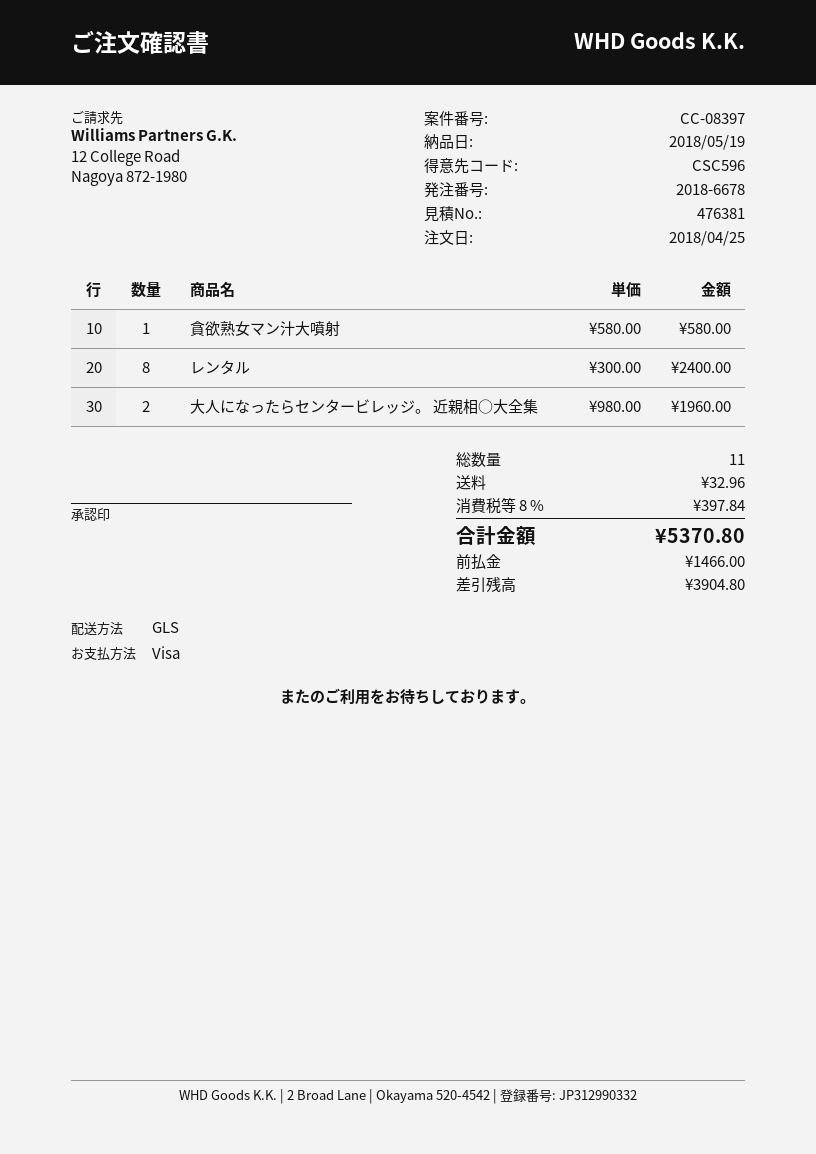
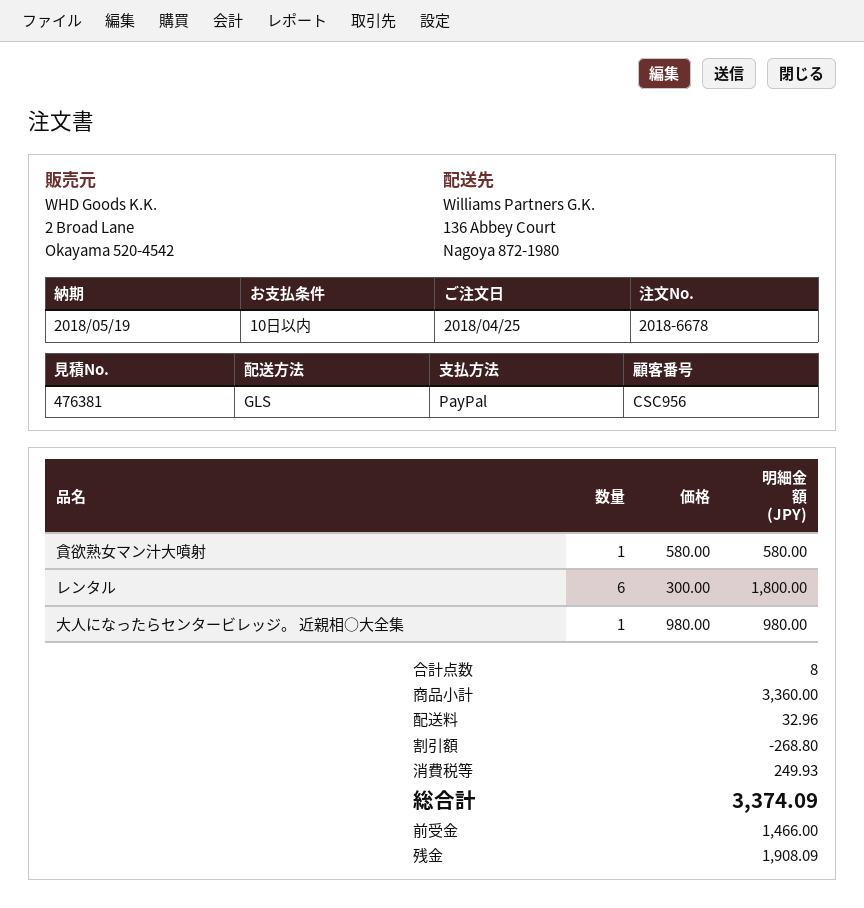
customer number: CSC596 -> CSC956
payment method: Visa -> PayPal
レンタル: 8 x 300.00 = 2400.00 -> 6 x 300.00 = 1800.00
大人になったらセンタービレッジ。 近親相○大全集: 2 x 980.00 = 1960.00 -> 1 x 980.00 = 980.00
total quantity: 11 -> 8
discount: none -> 268.80
tax: 397.84 -> 249.93
total: 5370.80 -> 3374.09
balance: 3904.80 -> 1908.09

